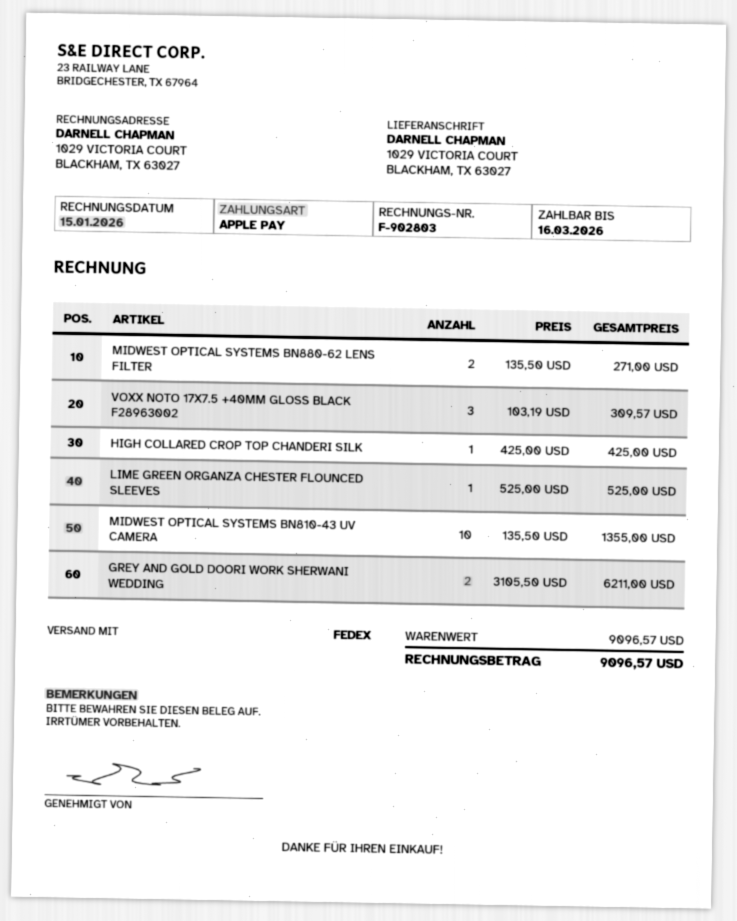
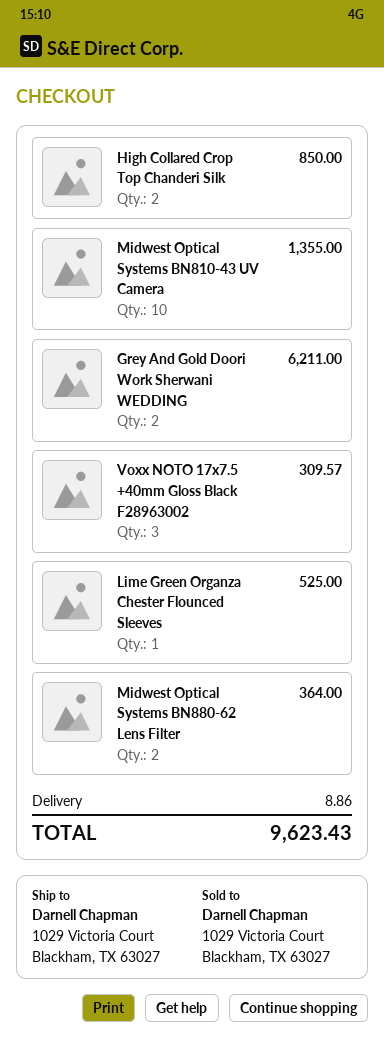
MIDWEST OPTICAL SYSTEMS BN880-62 LENS FILTER: 2 for 271.00 -> 2 for 364.00
HIGH COLLARED CROP TOP CHANDERI SILK: 1 for 425.00 -> 2 for 850.00
shipping: none -> 8.86
total: 9096.57 -> 9623.43

